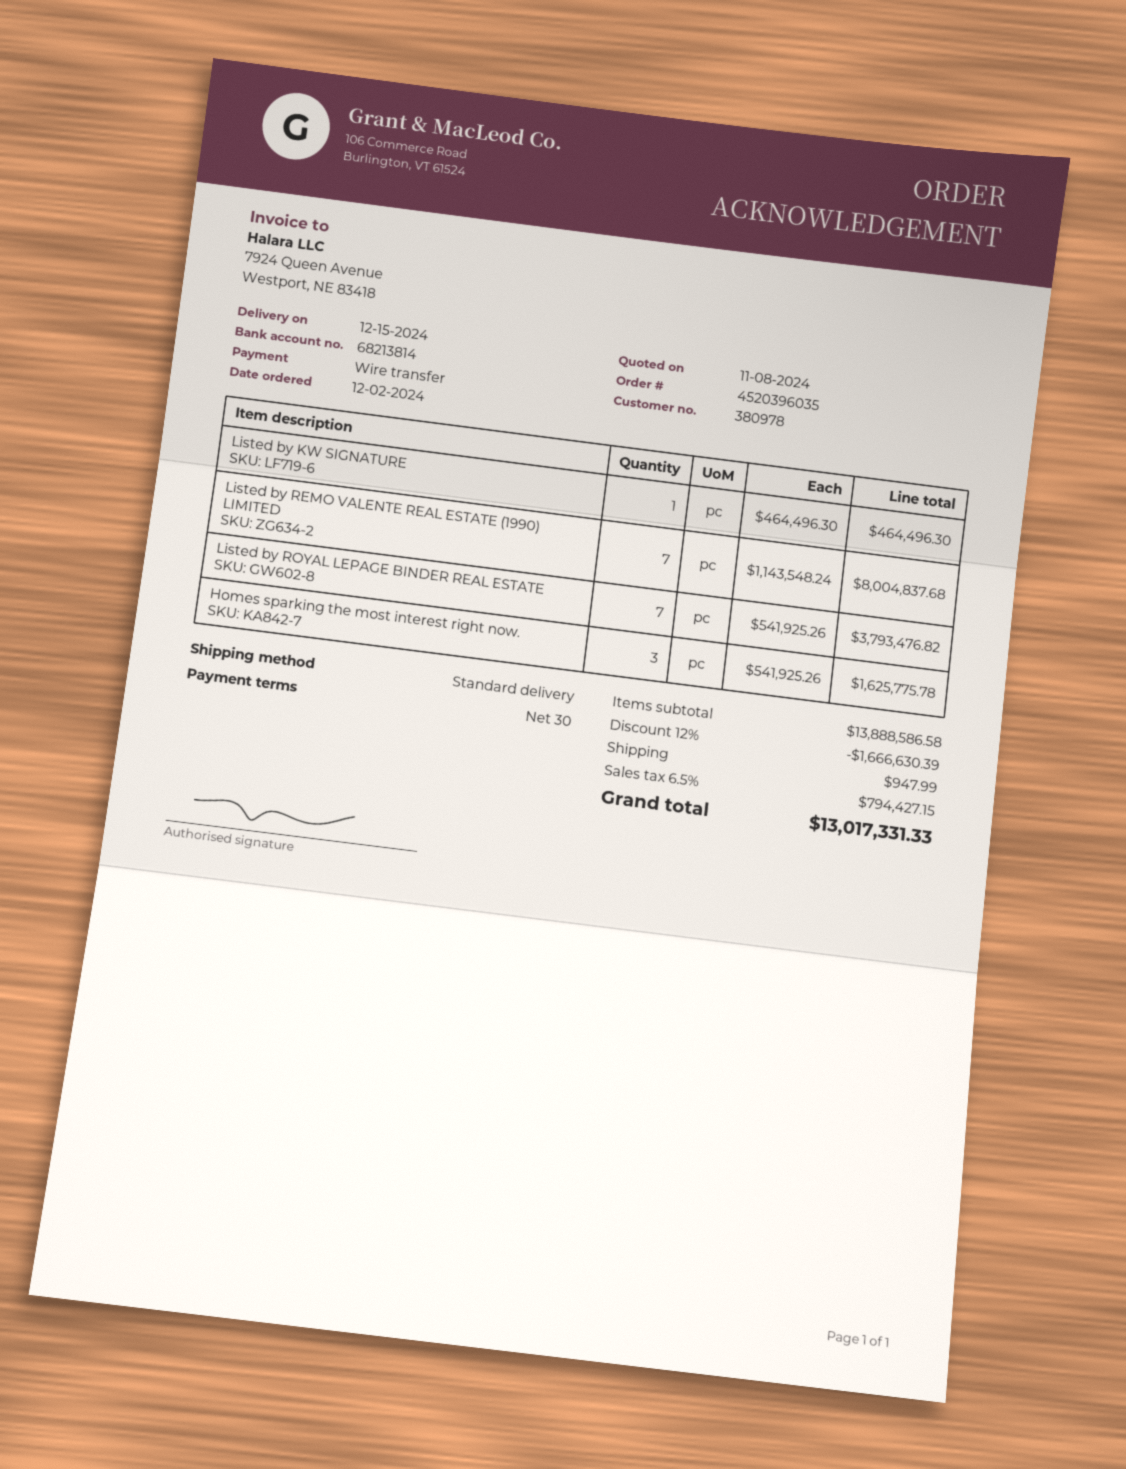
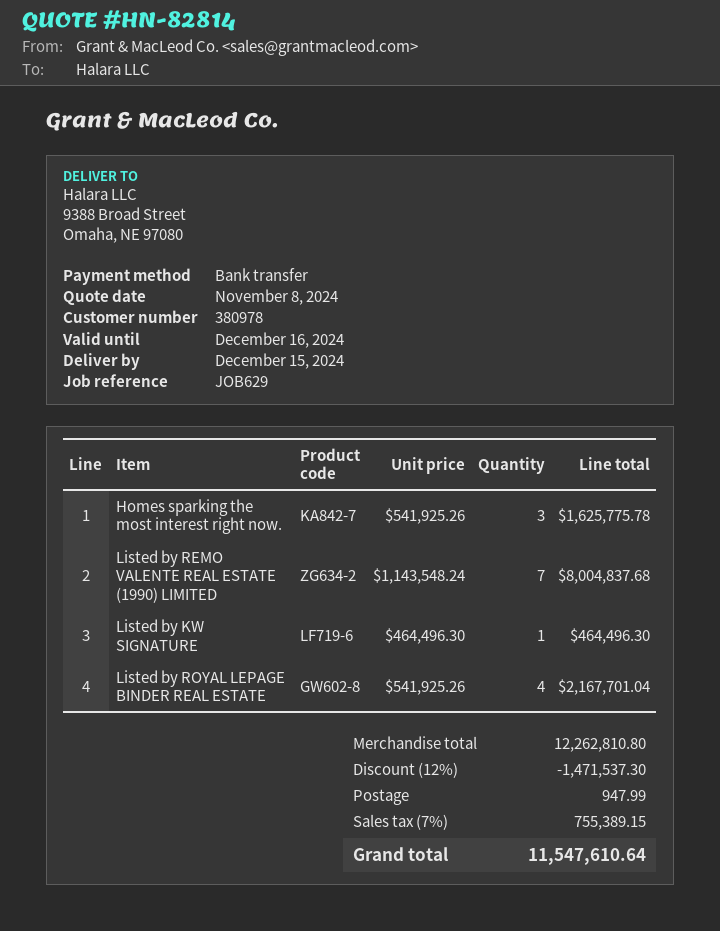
Listed by ROYAL LEPAGE BINDER REAL ESTATE: 7 x 541925.26 = 3793476.82 -> 4 x 541925.26 = 2167701.04
subtotal: 13888586.58 -> 12262810.80
discount: 12% = 1666630.39 -> 12% = 1471537.30
tax: 6.5% = 794427.15 -> 7% = 755389.15
total: 13017331.33 -> 11547610.64

